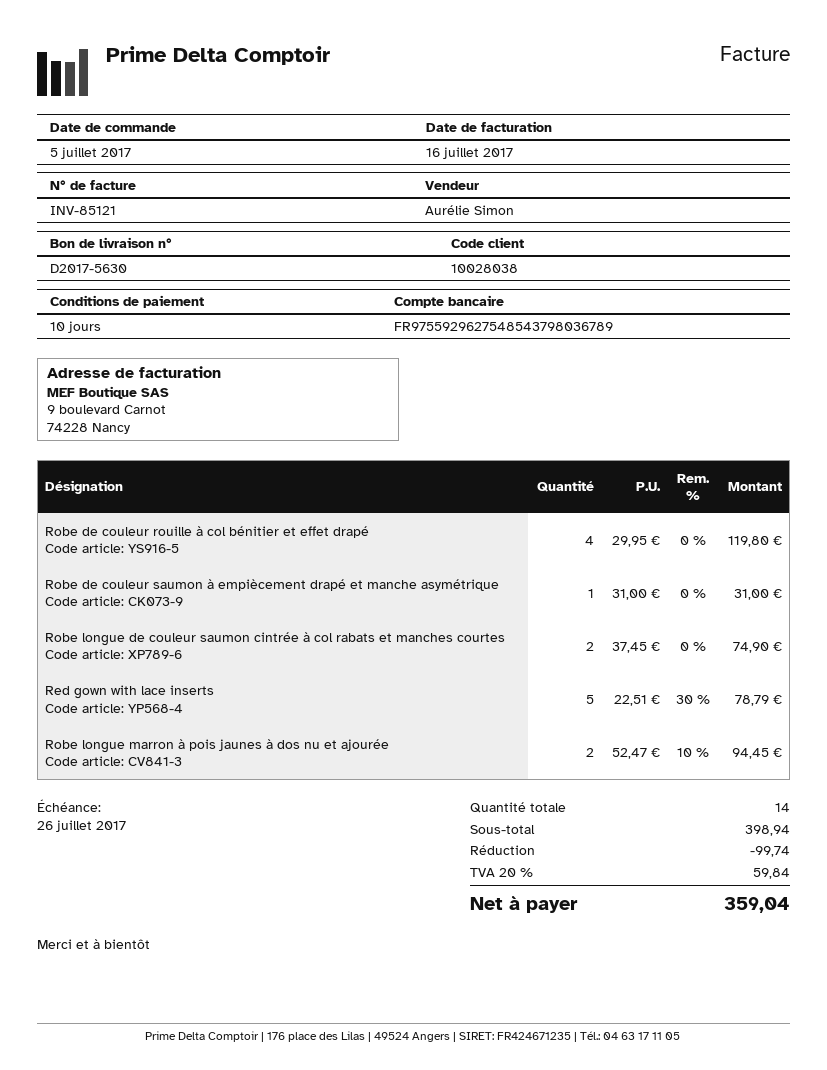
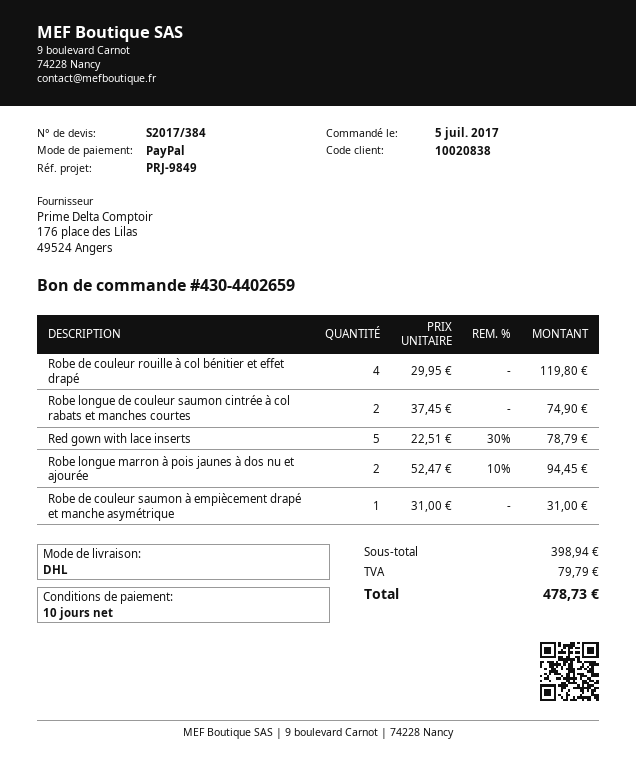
customer number: 10028038 -> 10020838
discount: 99.74 -> none
tax: 59.84 -> 79.79
total: 359.04 -> 478.73

